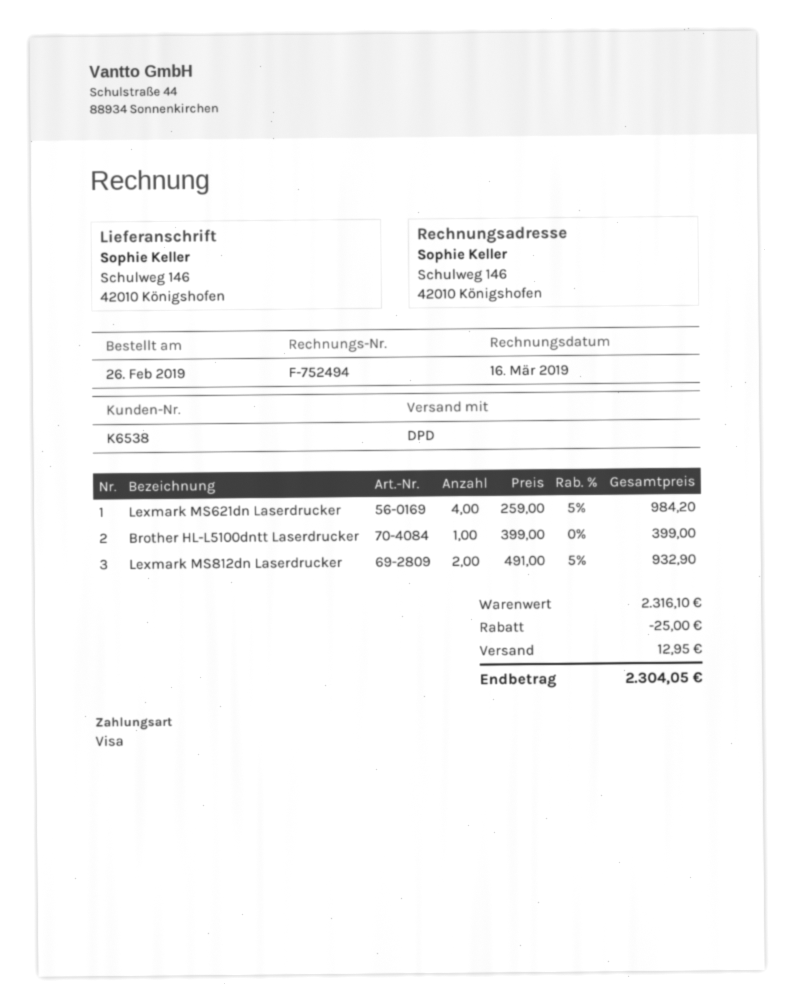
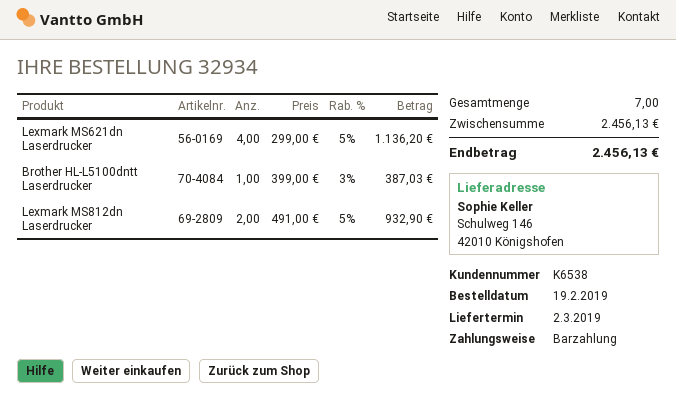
order date: 2019-02-26 -> 2019-02-19
payment method: Visa -> cash
Lexmark MS621dn Laserdrucker: 4 x 259.00 - 5% = 984.20 -> 4 x 299.00 - 5% = 1136.20
Brother HL-L5100dntt Laserdrucker: 1 x 399.00 = 399.00 -> 1 x 399.00 - 3% = 387.03
subtotal: 2316.10 -> 2456.13
discount: 25.00 -> none
shipping: 12.95 -> none
total: 2304.05 -> 2456.13

